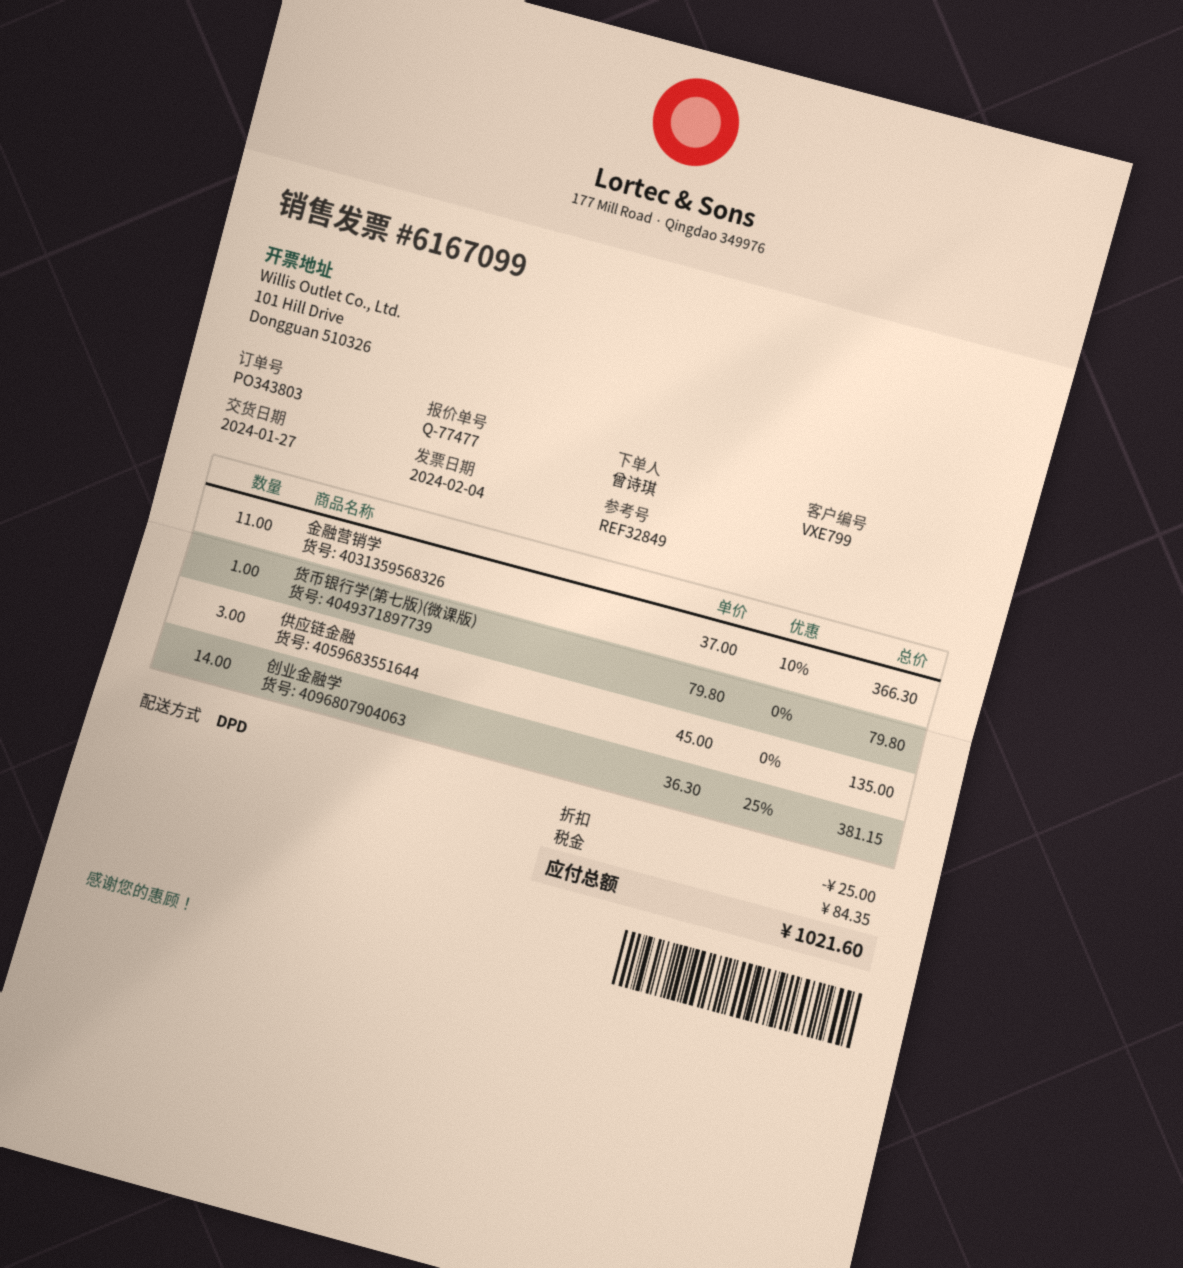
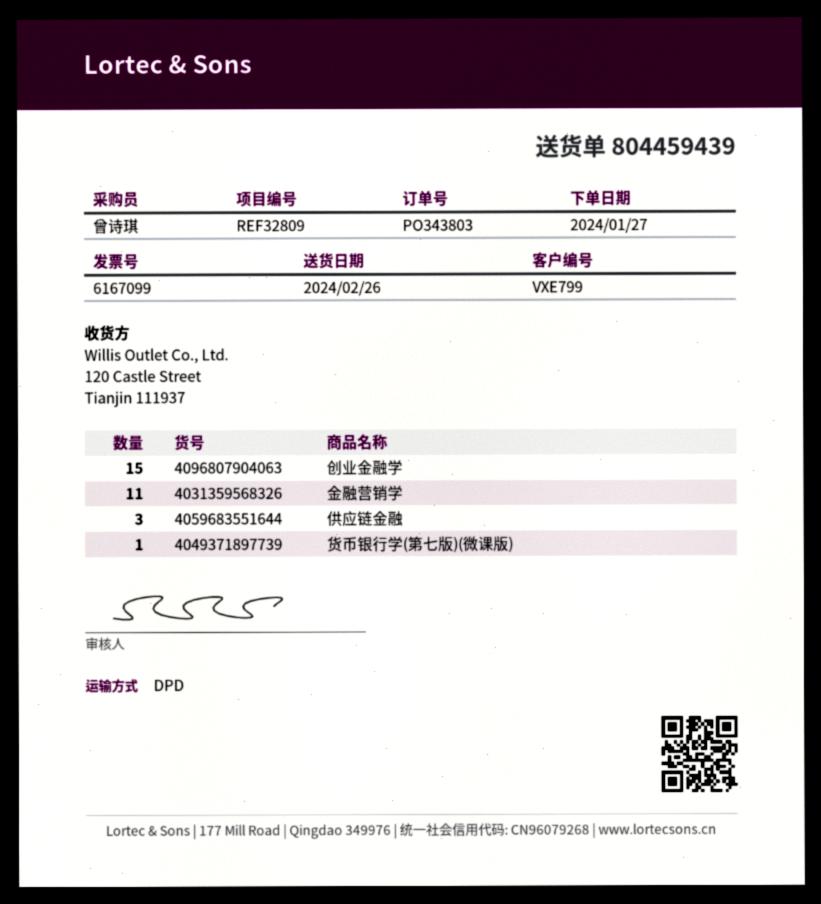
delivery date: 2024-01-27 -> 2024-02-26
reference: REF32849 -> REF32809
创业金融学: 14 -> 15

